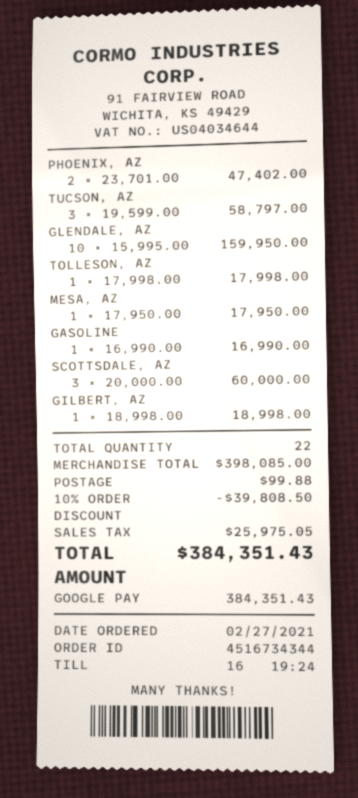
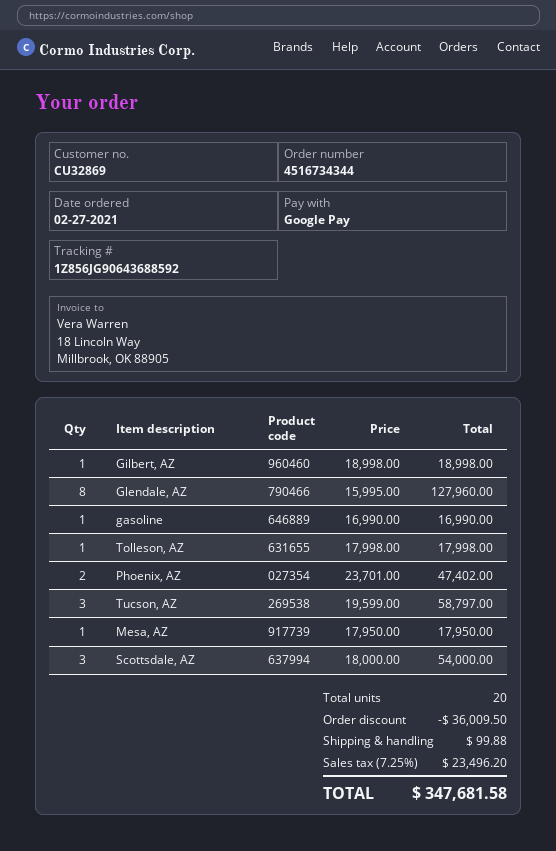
GLENDALE, AZ: 10 x 15995.00 = 159950.00 -> 8 x 15995.00 = 127960.00
SCOTTSDALE, AZ: 3 x 20000.00 = 60000.00 -> 3 x 18000.00 = 54000.00
total quantity: 22 -> 20
discount: 39808.50 -> 36009.50
tax: 25975.05 -> 23496.20
total: 384351.43 -> 347681.58

